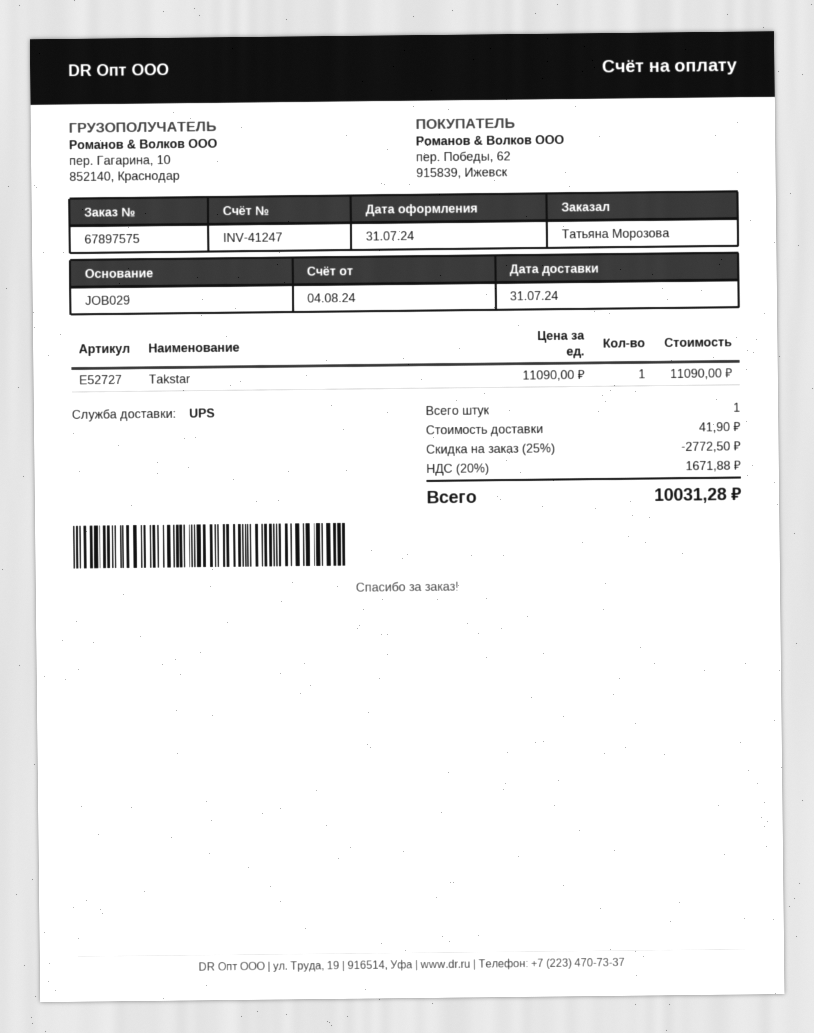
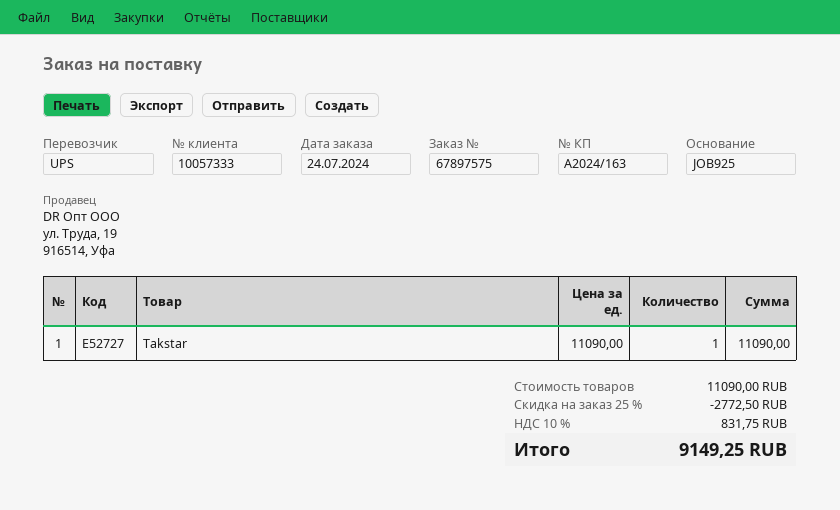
order date: 2024-07-31 -> 2024-07-24
reference: JOB029 -> JOB925
shipping: 41.90 -> none
tax: 20% = 1671.88 -> 10% = 831.75
total: 10031.28 -> 9149.25

